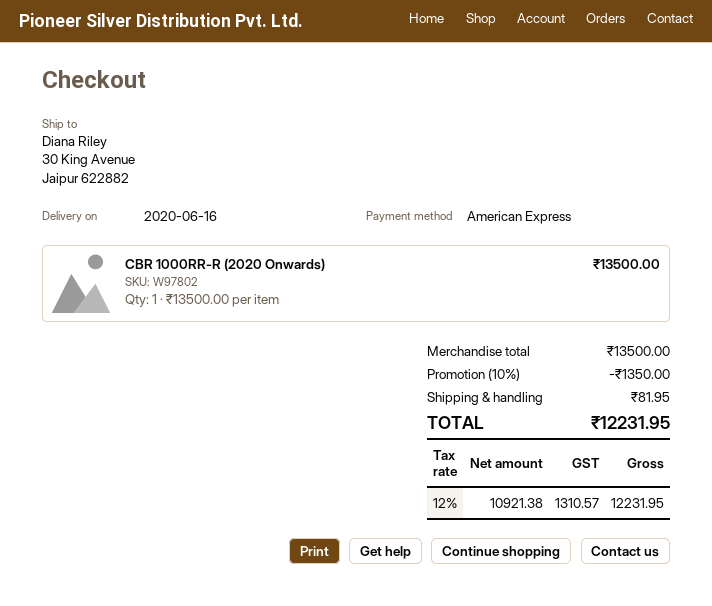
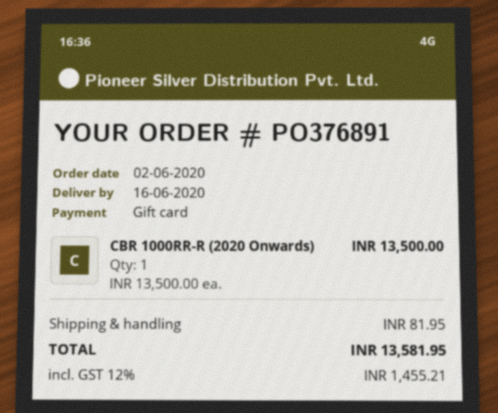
payment method: American Express -> gift card
discount: 10% = 1350.00 -> none
tax: 12% = 1310.57 -> 12% = 1455.21
total: 12231.95 -> 13581.95

